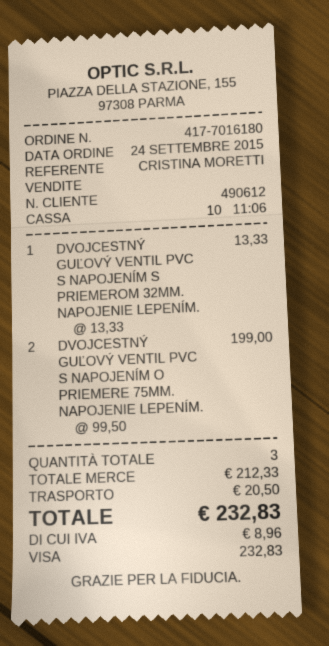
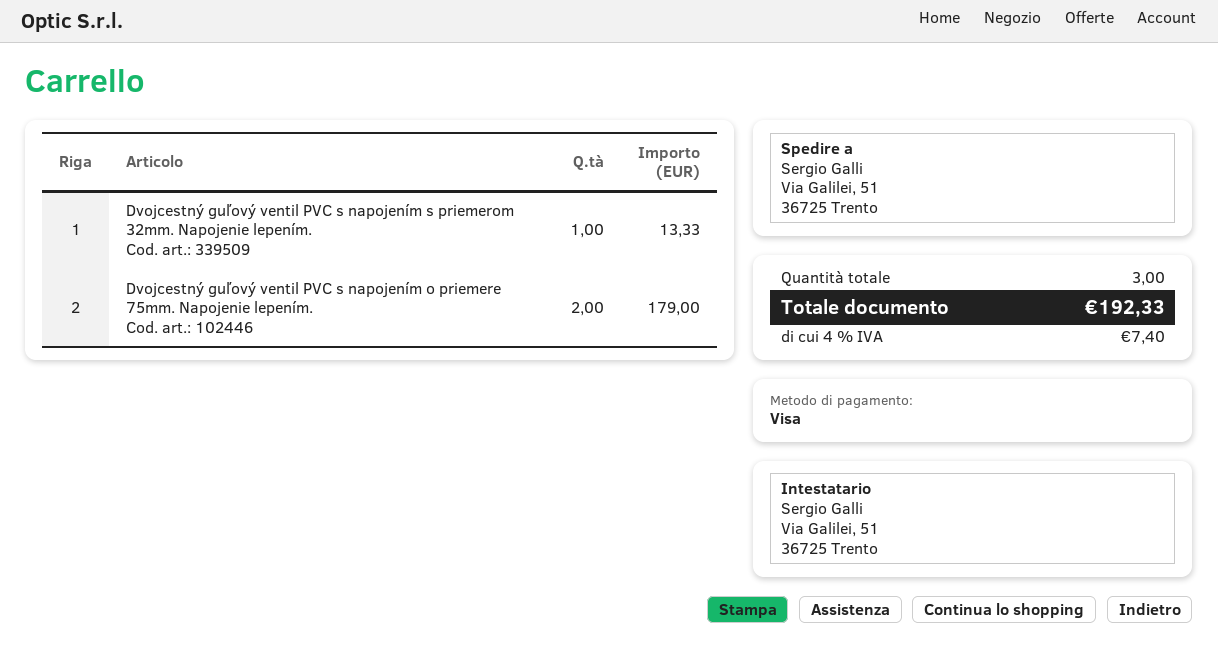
DVOJCESTNÝ GUĽOVÝ VENTIL PVC S NAPOJENÍM O PRIEMERE 75MM. NAPOJENIE LEPENÍM.: 2 for 199.00 -> 2 for 179.00
shipping: 20.50 -> none
tax: 8.96 -> 7.40
total: 232.83 -> 192.33

